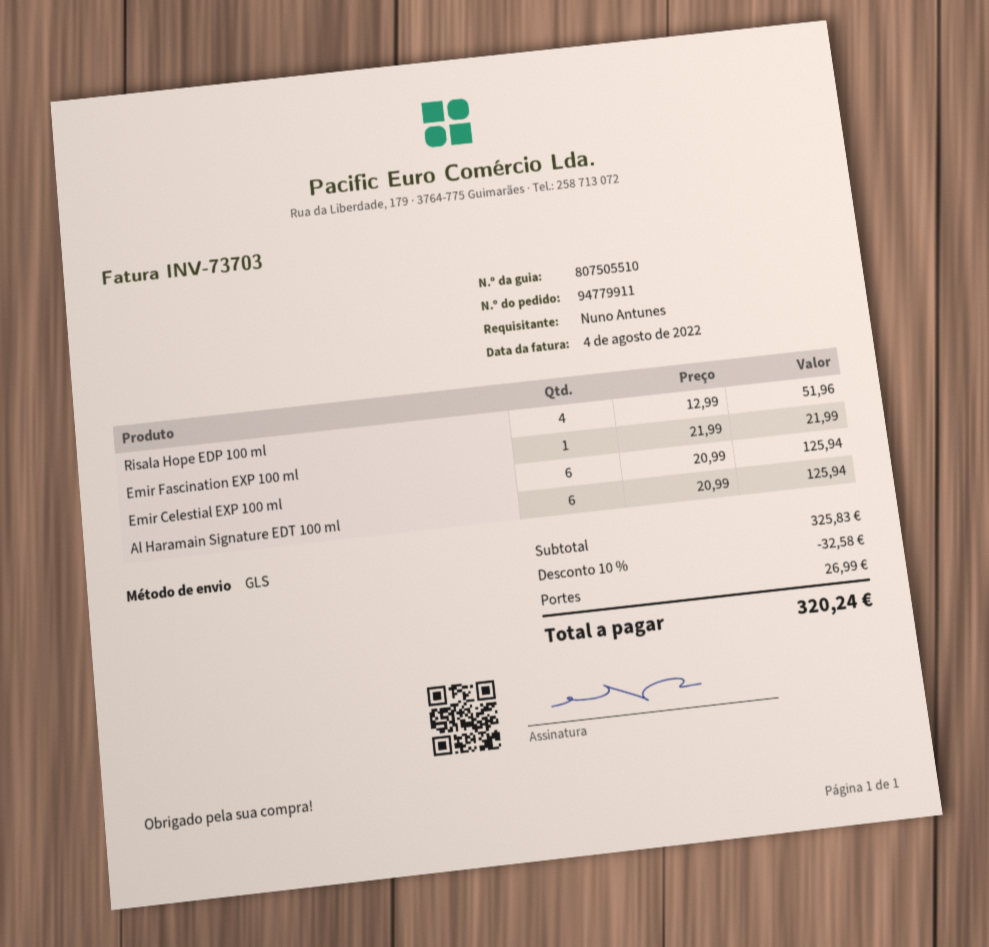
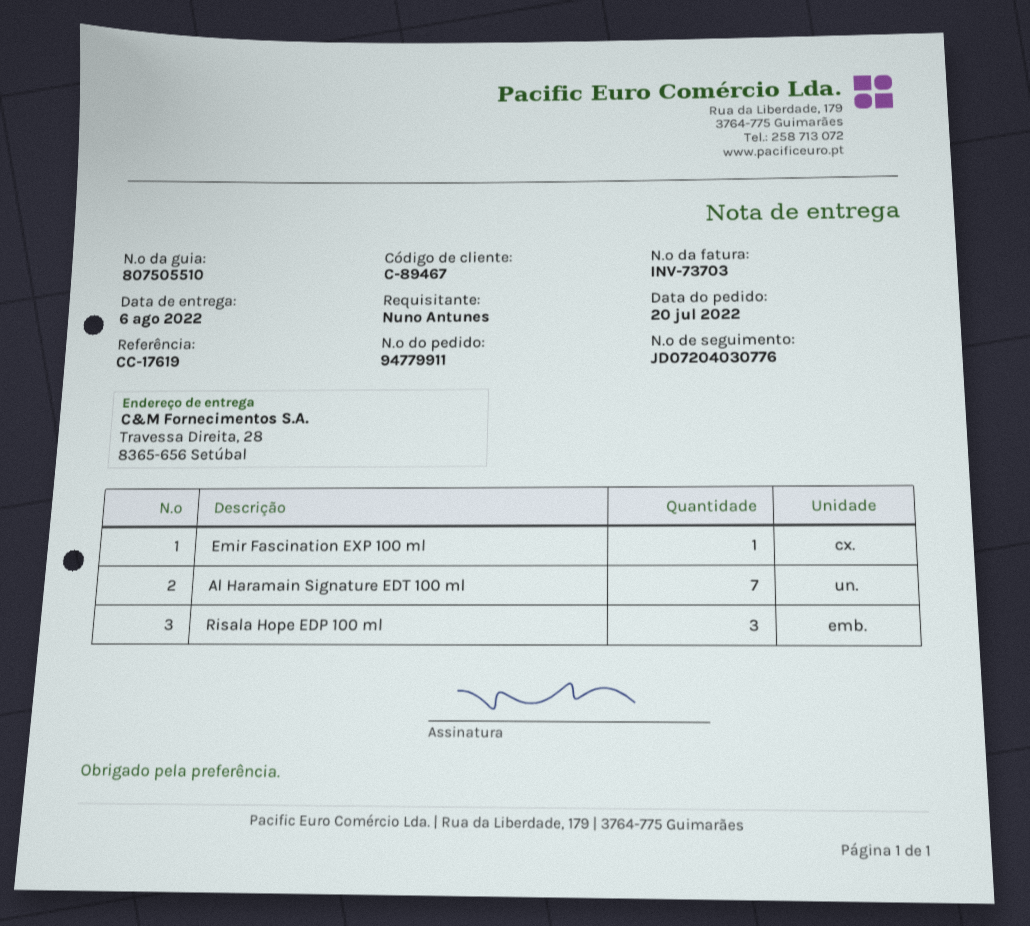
Risala Hope EDP 100 ml: 4 -> 3
Emir Celestial EXP 100 ml: 6 -> none
Al Haramain Signature EDT 100 ml: 6 -> 7

